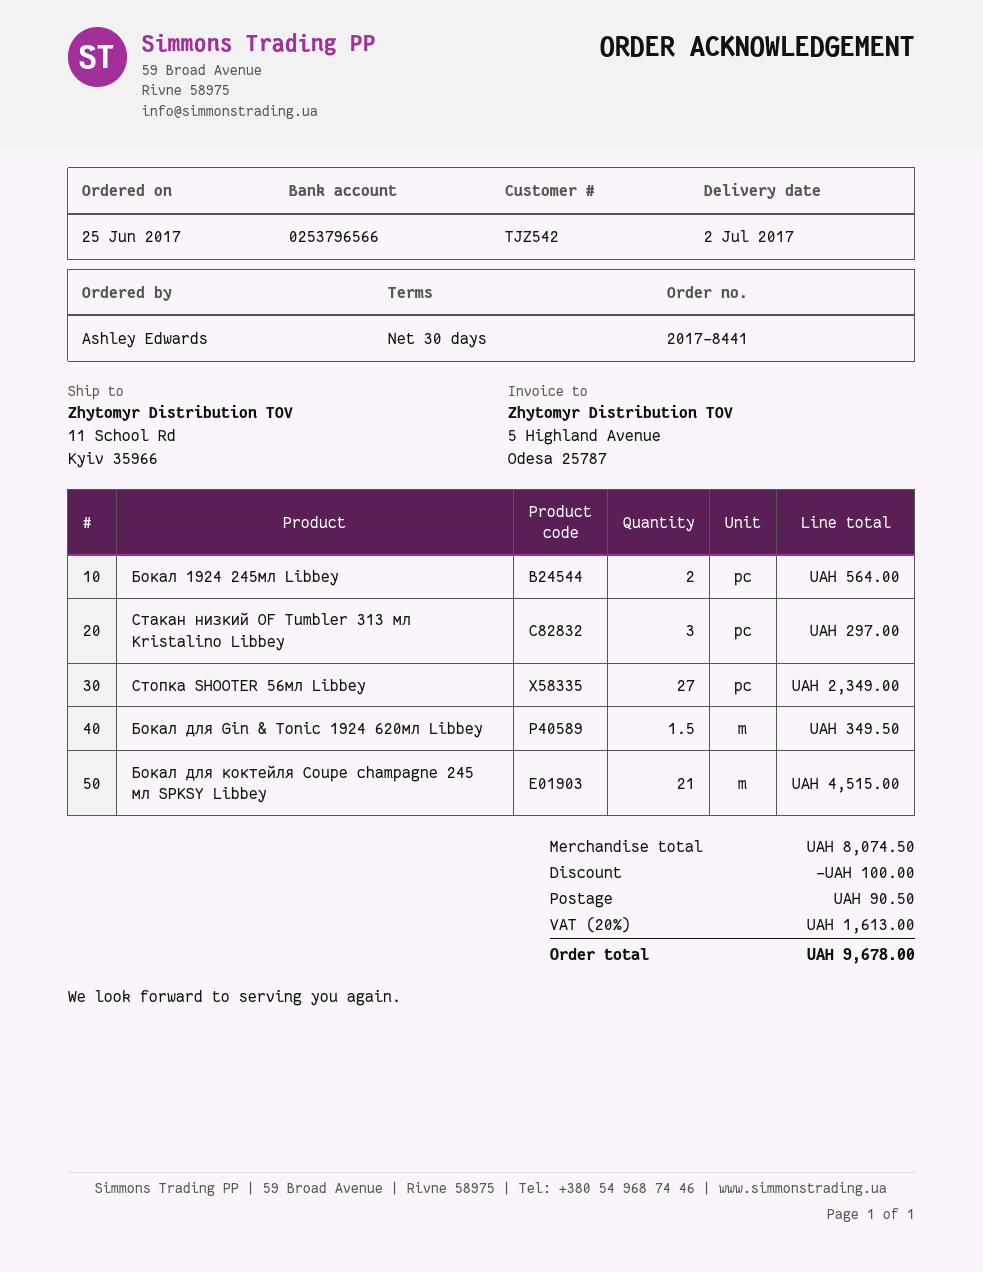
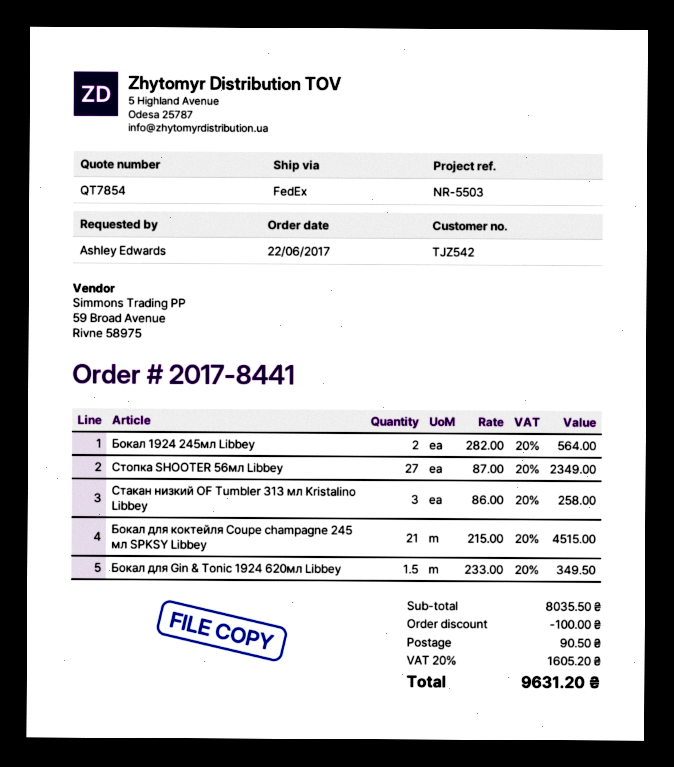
order date: 2017-06-25 -> 2017-06-22
Стакан низкий OF Tumbler 313 мл Kristalino Libbey: 3 for 297.00 -> 3 for 258.00
subtotal: 8074.50 -> 8035.50
tax: 20% = 1613.00 -> 20% = 1605.20
total: 9678.00 -> 9631.20

